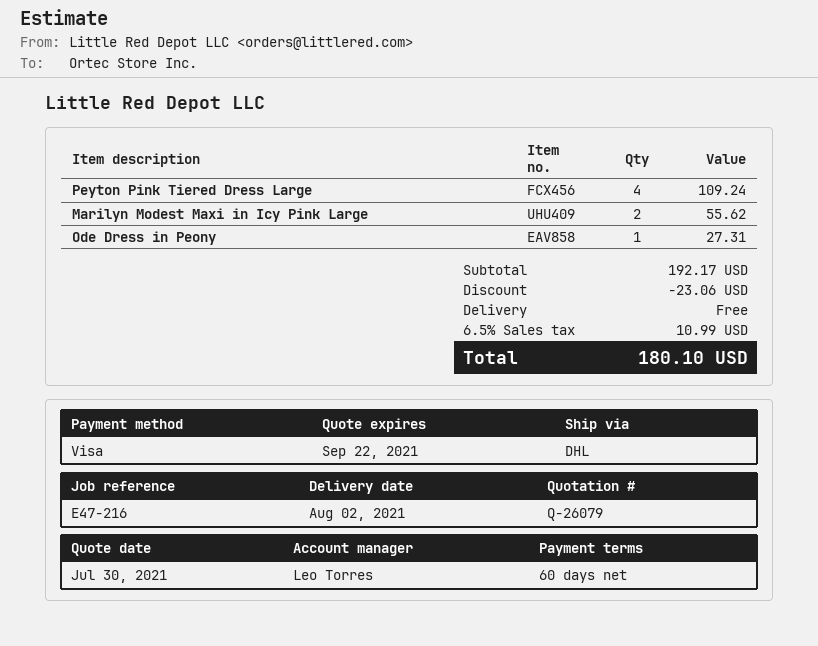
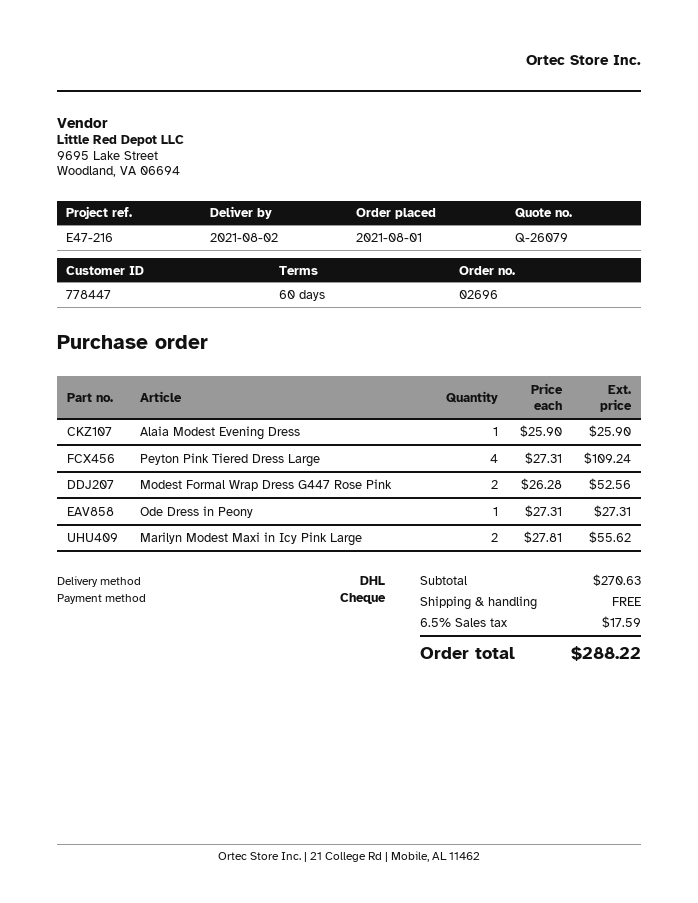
payment method: Visa -> cheque
Alaia Modest Evening Dress: none -> 1 for 25.90
Modest Formal Wrap Dress G447 Rose Pink: none -> 2 for 52.56
subtotal: 192.17 -> 270.63
discount: 23.06 -> none
tax: 6.5% = 10.99 -> 6.5% = 17.59
total: 180.10 -> 288.22

